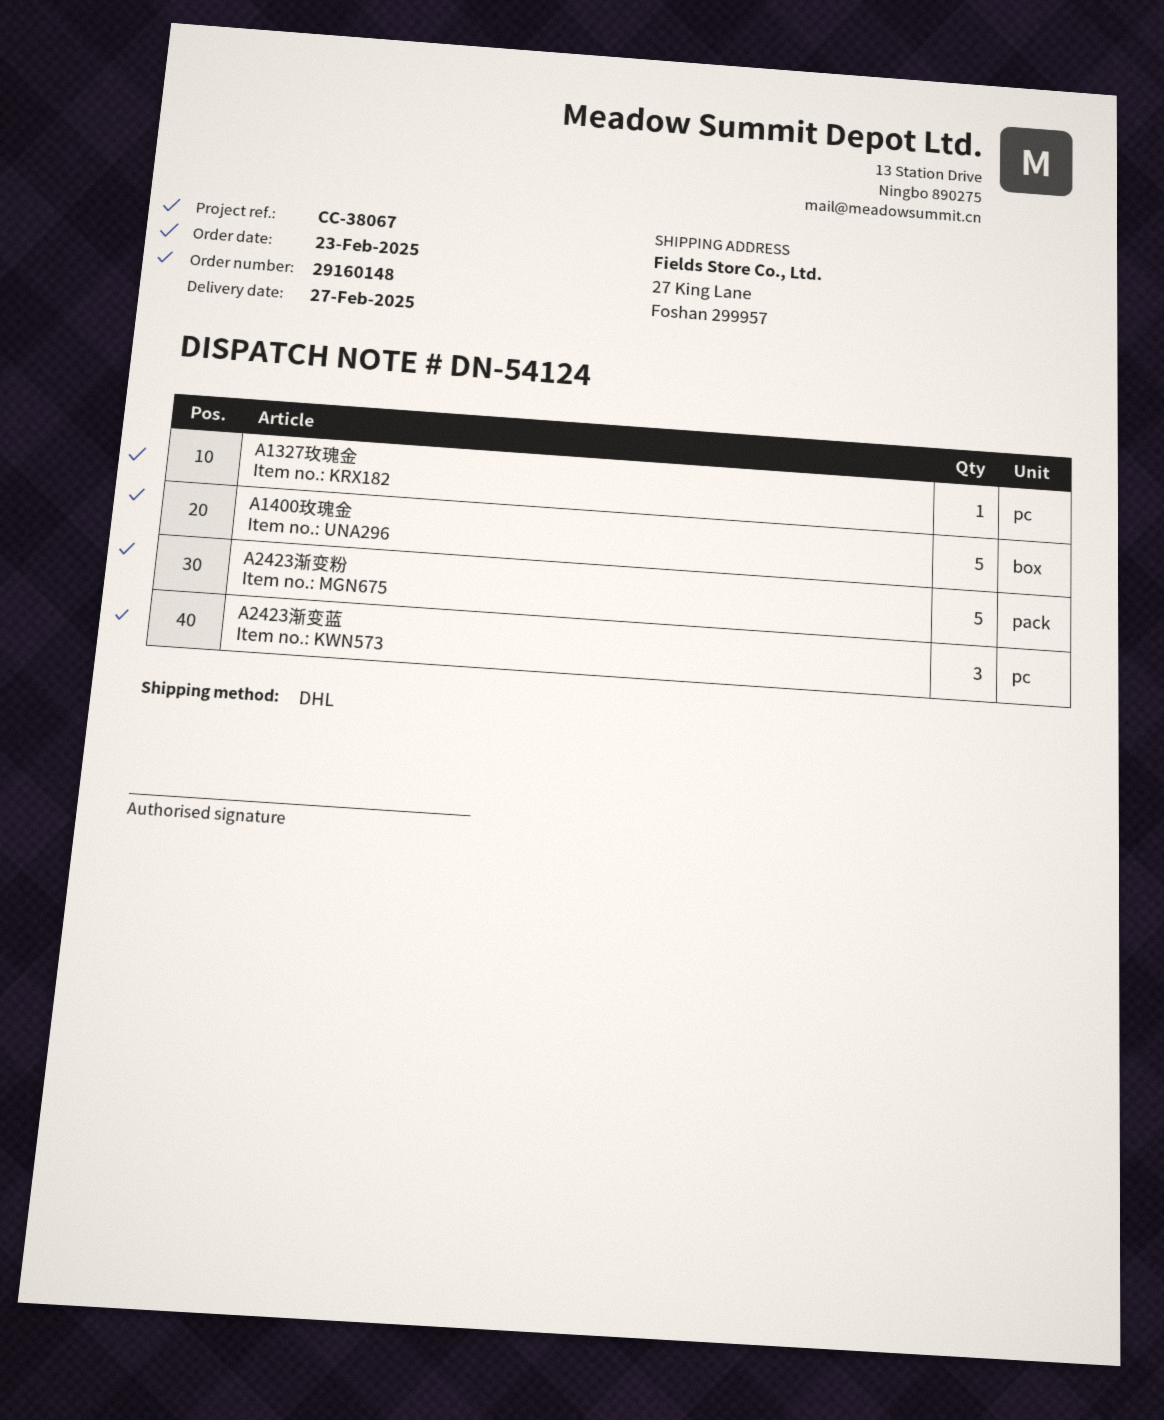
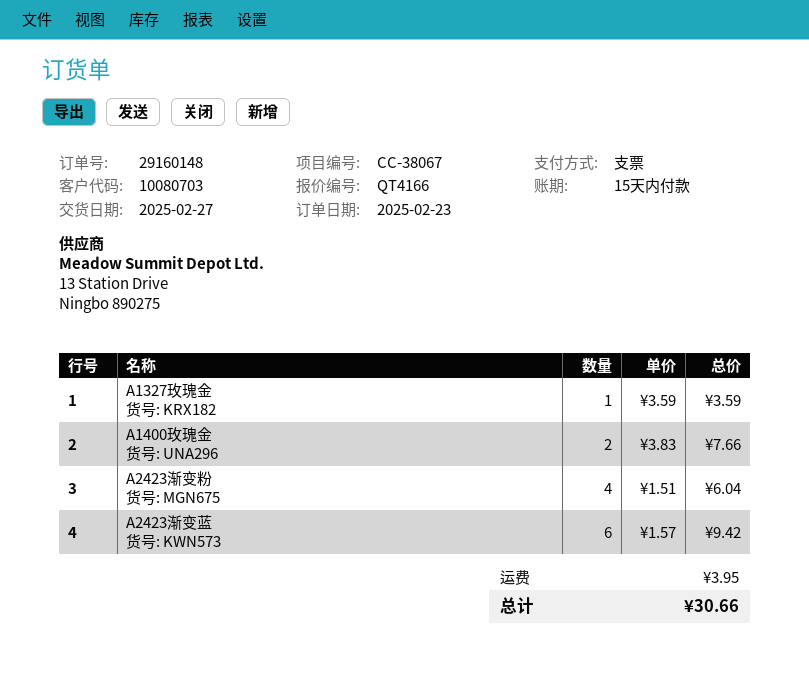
A1400玫瑰金: 5 -> 2
A2423渐变粉: 5 -> 4
A2423渐变蓝: 3 -> 6

